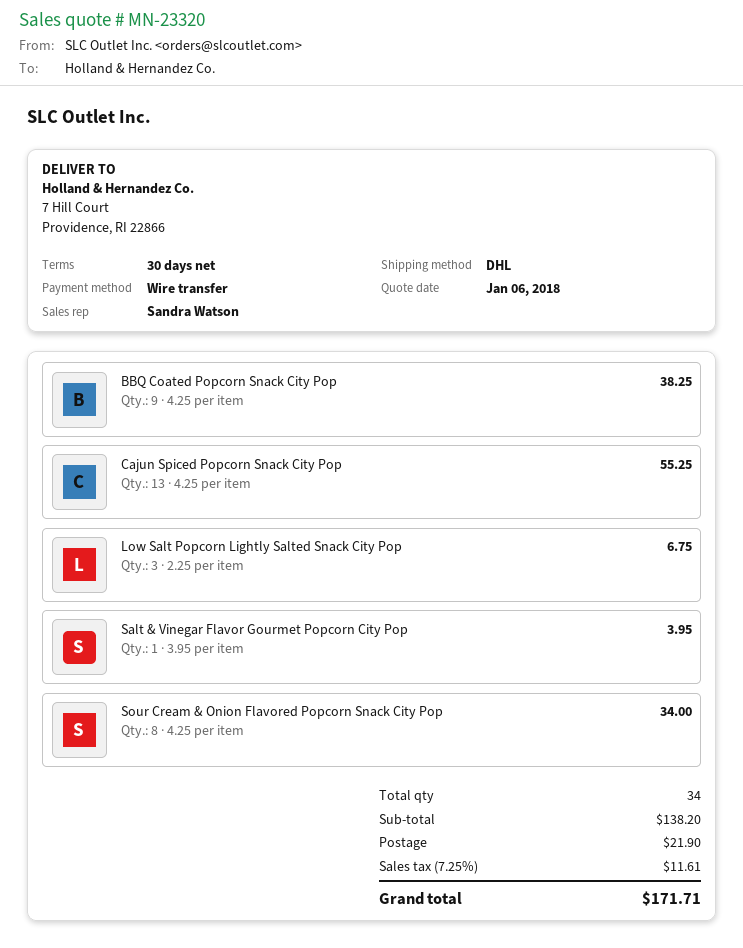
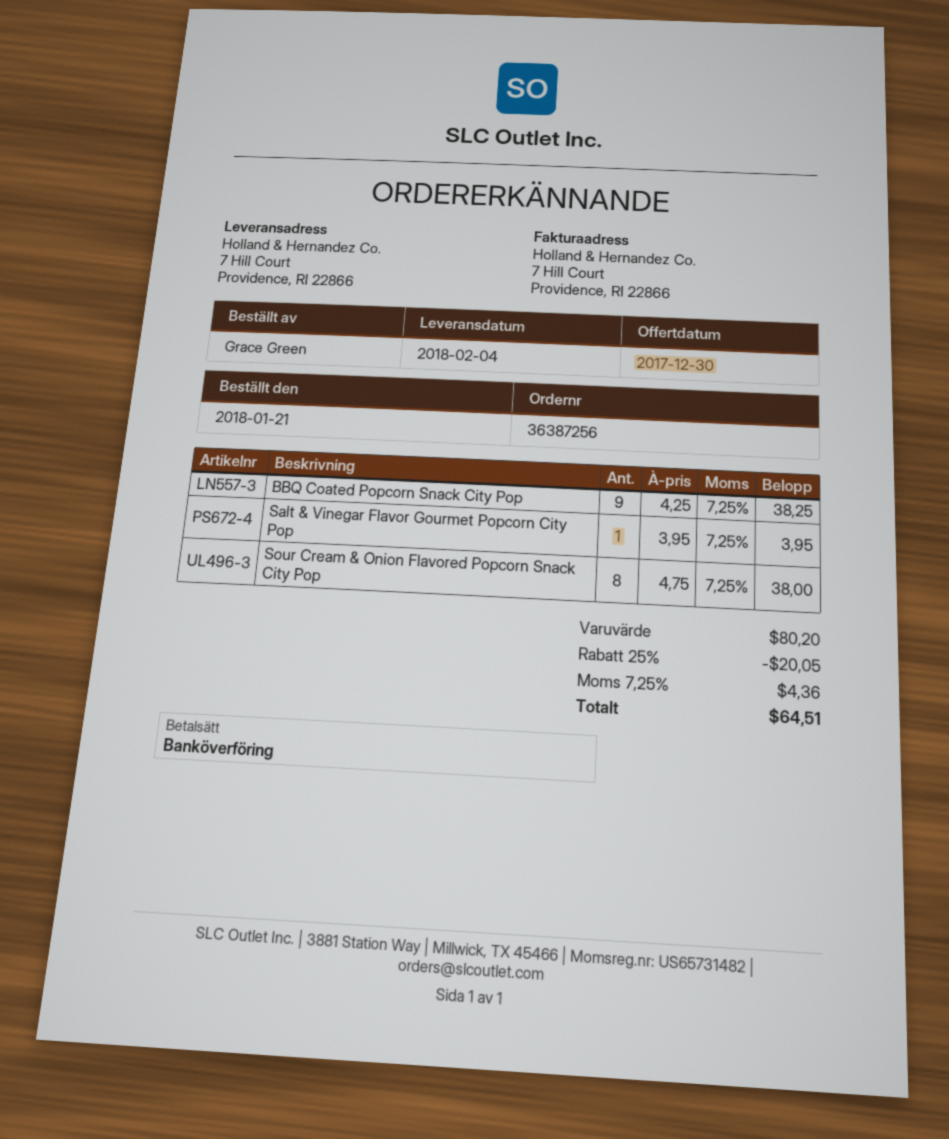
quote date: 2018-01-06 -> 2017-12-30
Cajun Spiced Popcorn Snack City Pop: 13 x 4.25 = 55.25 -> none
Low Salt Popcorn Lightly Salted Snack City Pop: 3 x 2.25 = 6.75 -> none
Sour Cream & Onion Flavored Popcorn Snack City Pop: 8 x 4.25 = 34.00 -> 8 x 4.75 = 38.00
subtotal: 138.20 -> 80.20
discount: none -> 25% = 20.05
shipping: 21.90 -> none
tax: 7.25% = 11.61 -> 7.25% = 4.36
total: 171.71 -> 64.51

